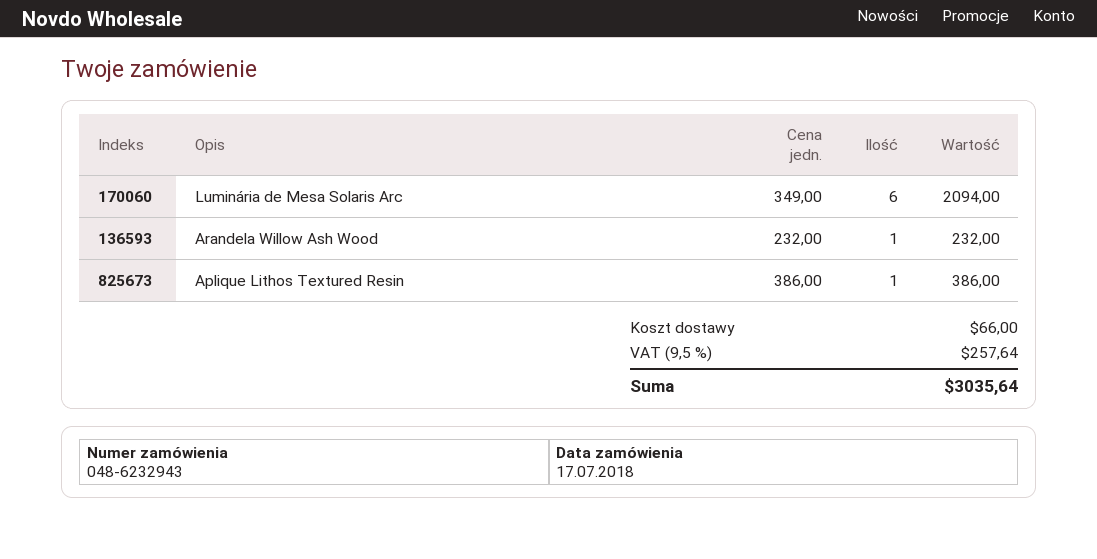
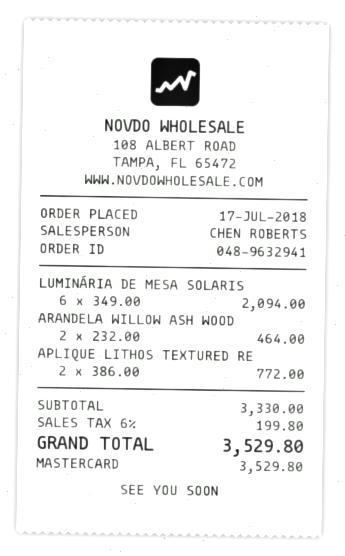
order number: 048-6232943 -> 048-9632941
Arandela Willow Ash Wood: 1 x 232.00 = 232.00 -> 2 x 232.00 = 464.00
Aplique Lithos Textured Resin: 1 x 386.00 = 386.00 -> 2 x 386.00 = 772.00
shipping: 66.00 -> none
tax: 9.5% = 257.64 -> 6% = 199.80
total: 3035.64 -> 3529.80

